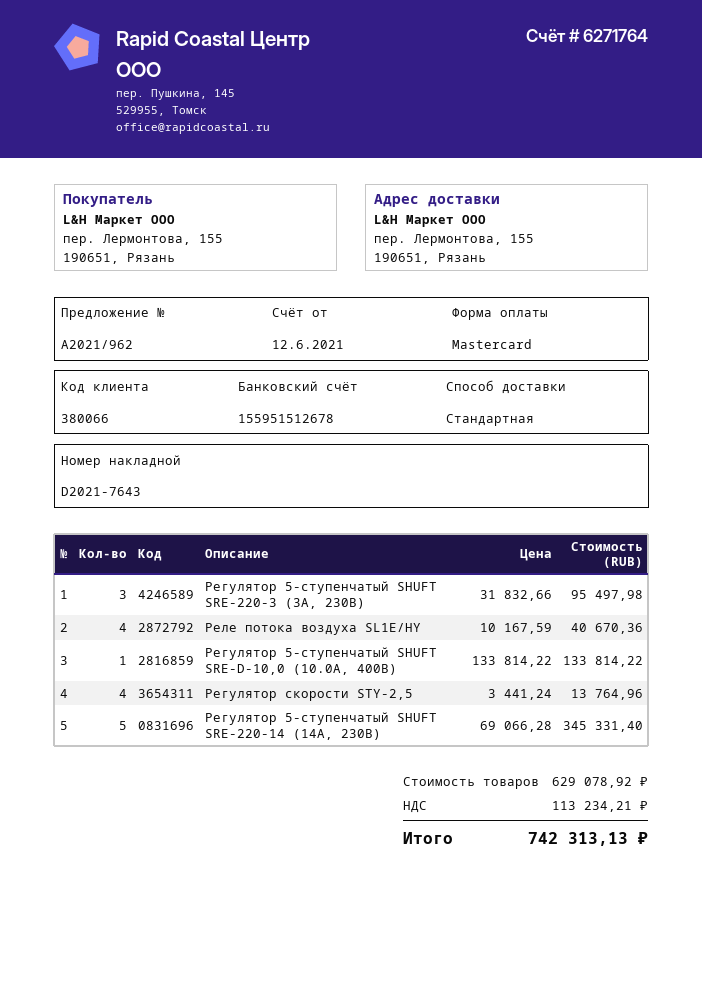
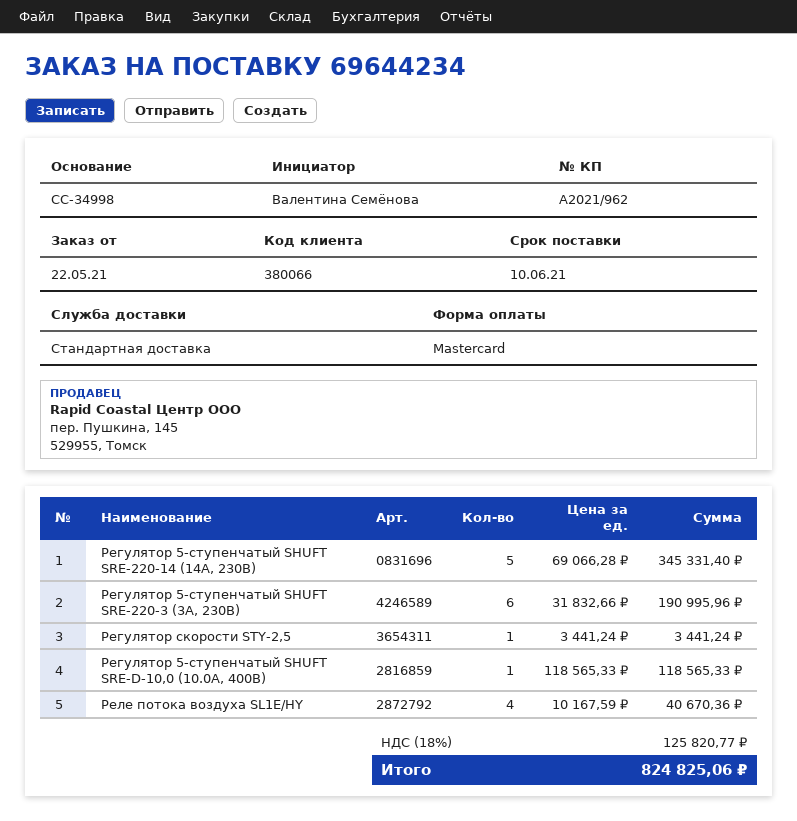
Регулятор 5-ступенчатый SHUFT SRE-220-3 (3А, 230В): 3 x 31832.66 = 95497.98 -> 6 x 31832.66 = 190995.96
Регулятор 5-ступенчатый SHUFT SRE-D-10,0 (10.0А, 400В): 1 x 133814.22 = 133814.22 -> 1 x 118565.33 = 118565.33
Регулятор скорости STY-2,5: 4 x 3441.24 = 13764.96 -> 1 x 3441.24 = 3441.24
tax: 113234.21 -> 125820.77
total: 742313.13 -> 824825.06

